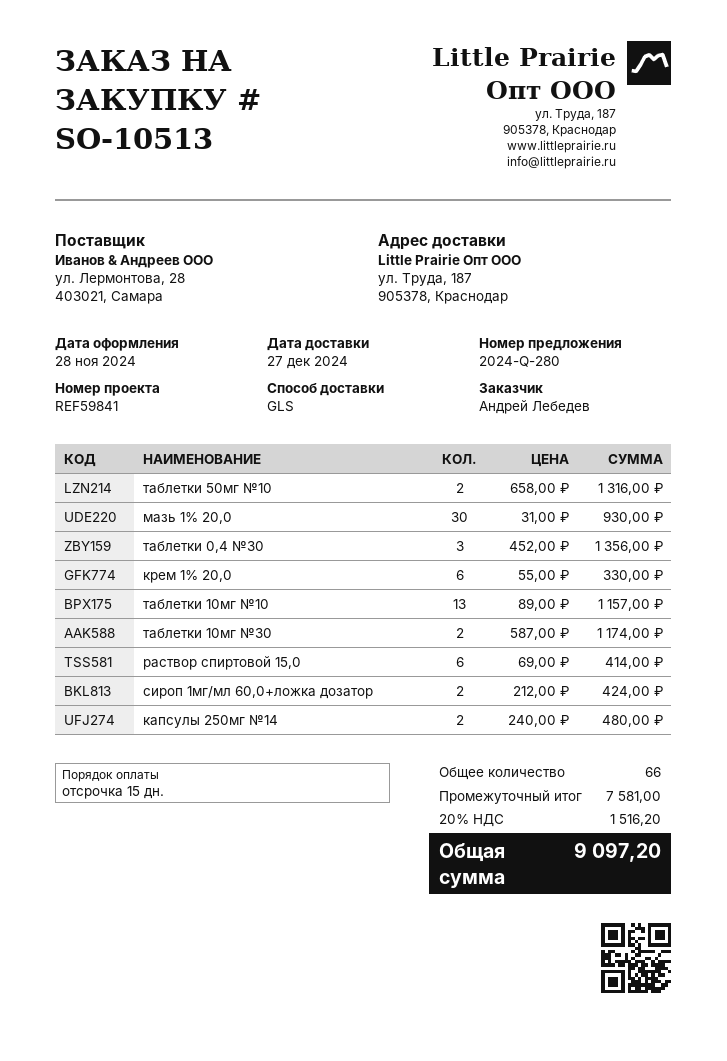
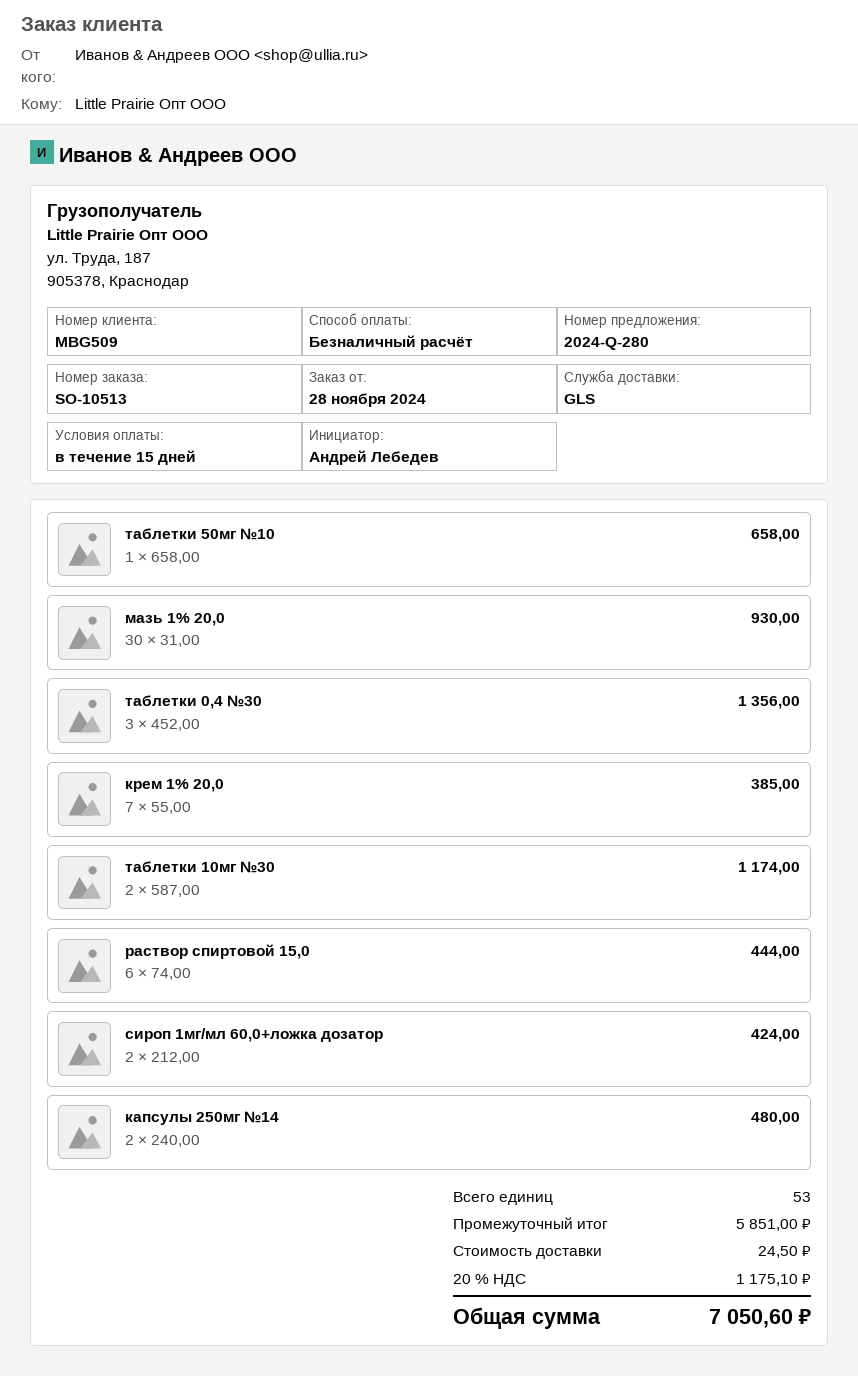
таблетки 50мг №10: 2 x 658.00 = 1316.00 -> 1 x 658.00 = 658.00
крем 1% 20,0: 6 x 55.00 = 330.00 -> 7 x 55.00 = 385.00
таблетки 10мг №10: 13 x 89.00 = 1157.00 -> none
раствор спиртовой 15,0: 6 x 69.00 = 414.00 -> 6 x 74.00 = 444.00
total quantity: 66 -> 53
subtotal: 7581.00 -> 5851.00
shipping: none -> 24.50
tax: 20% = 1516.20 -> 20% = 1175.10
total: 9097.20 -> 7050.60

